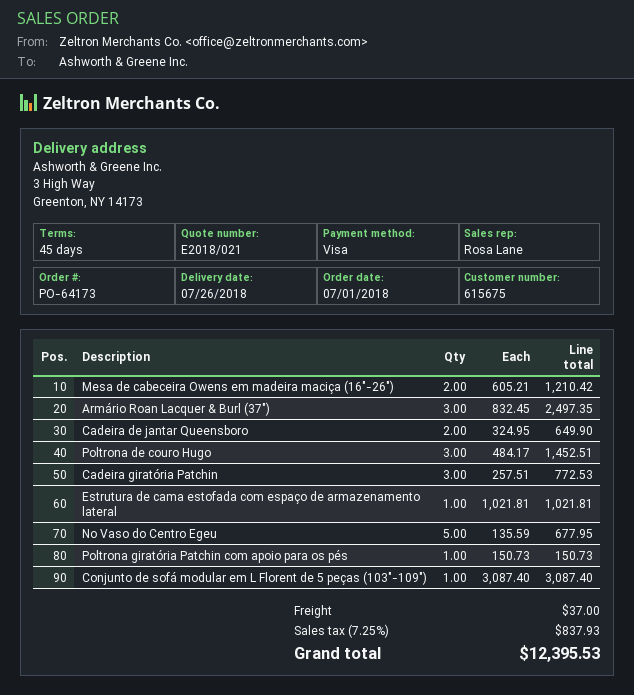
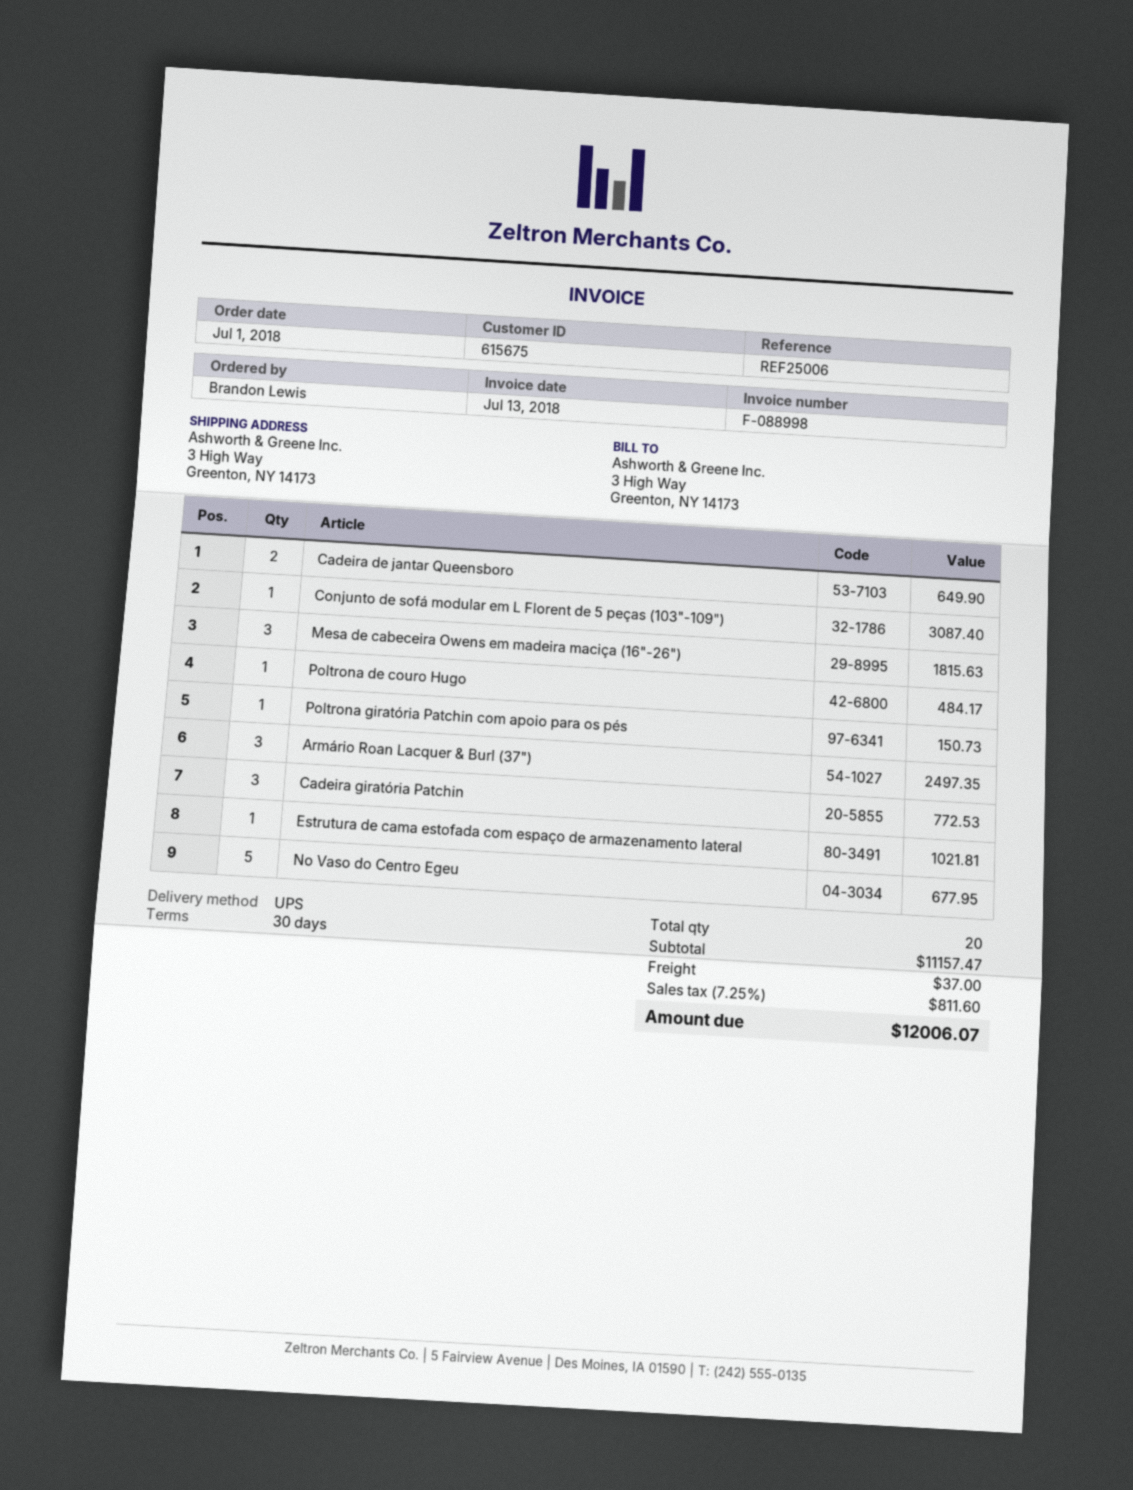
payment terms: 45 days -> 30 days
Mesa de cabeceira Owens em madeira maciça (16"-26"): 2 for 1210.42 -> 3 for 1815.63
Poltrona de couro Hugo: 3 for 1452.51 -> 1 for 484.17
tax: 7.25% = 837.93 -> 7.25% = 811.60
total: 12395.53 -> 12006.07

